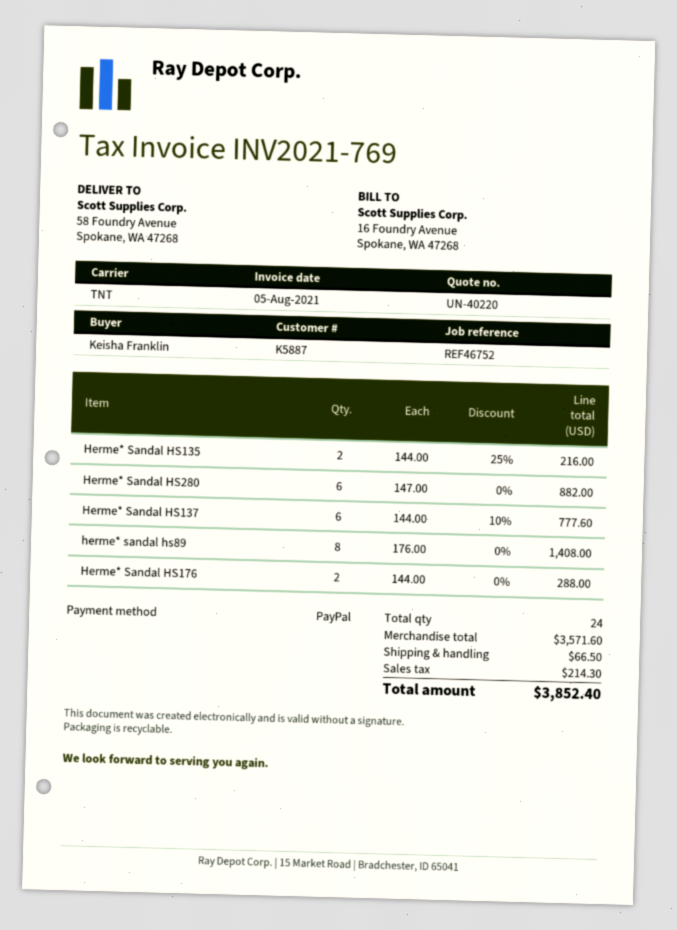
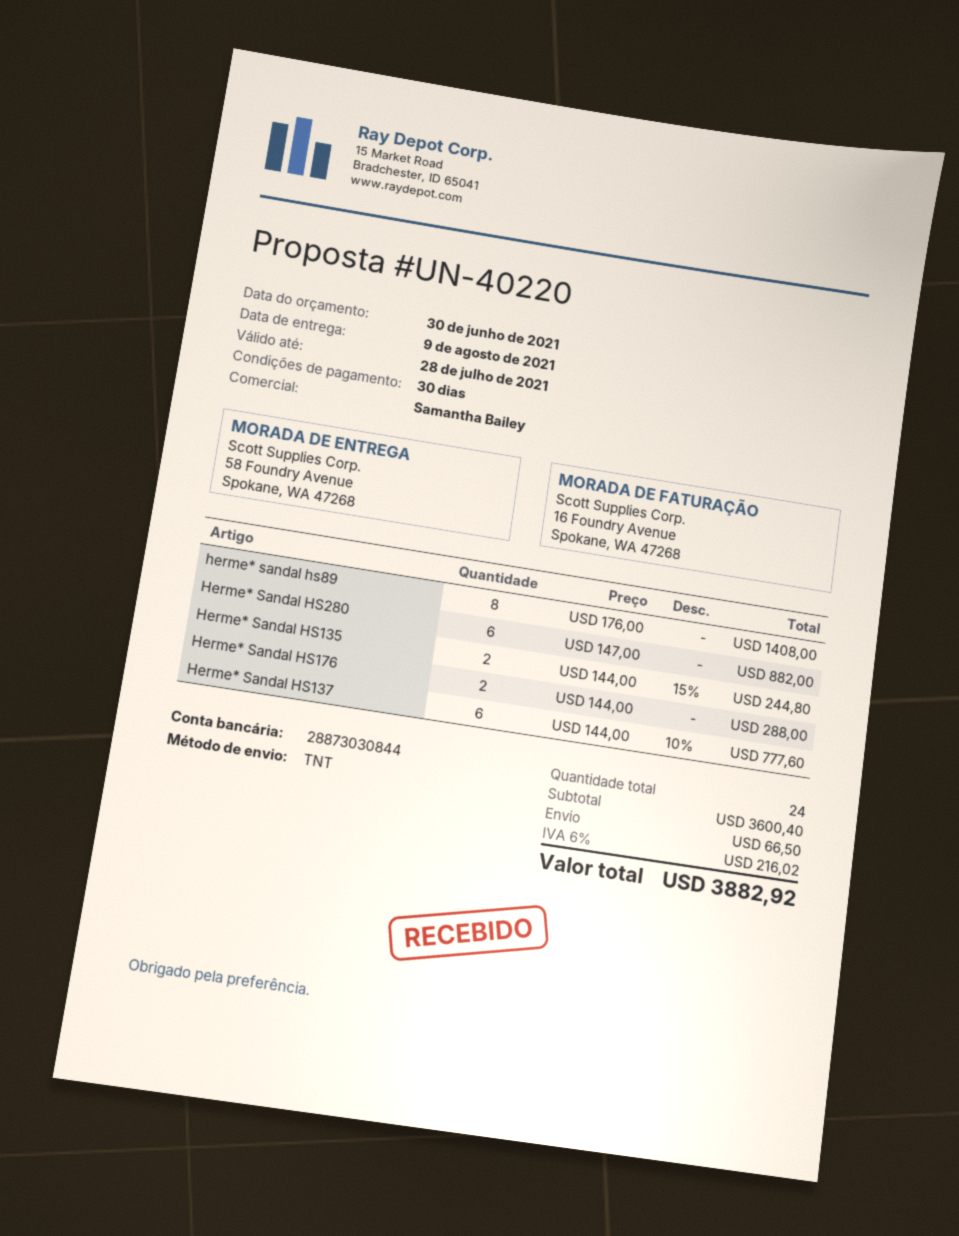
Herme* Sandal HS135: 2 x 144.00 - 25% = 216.00 -> 2 x 144.00 - 15% = 244.80
subtotal: 3571.60 -> 3600.40
tax: 214.30 -> 216.02
total: 3852.40 -> 3882.92

